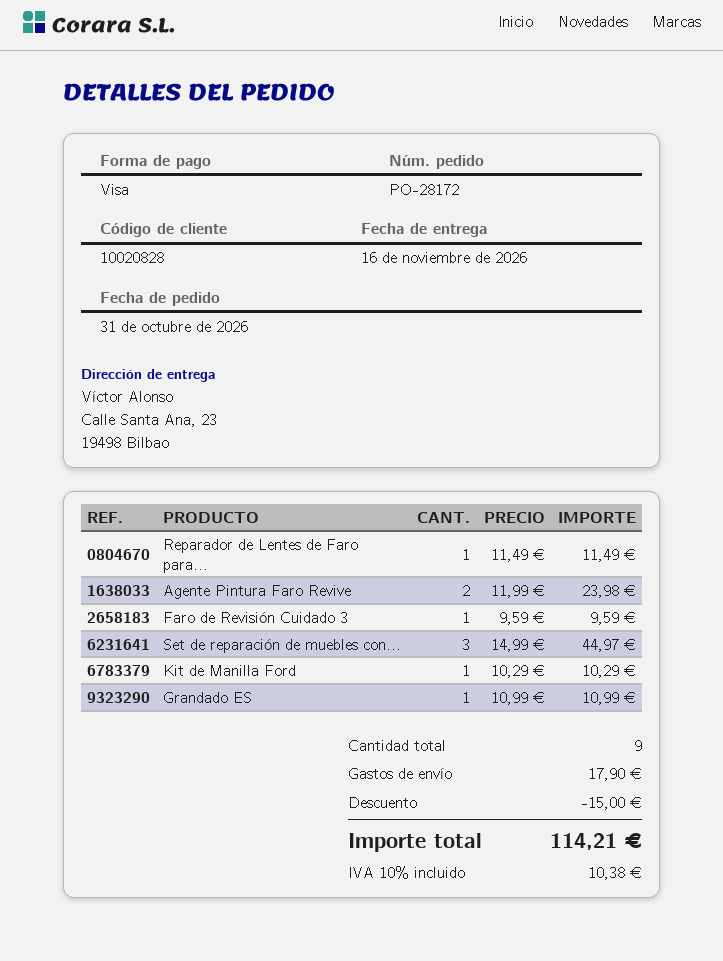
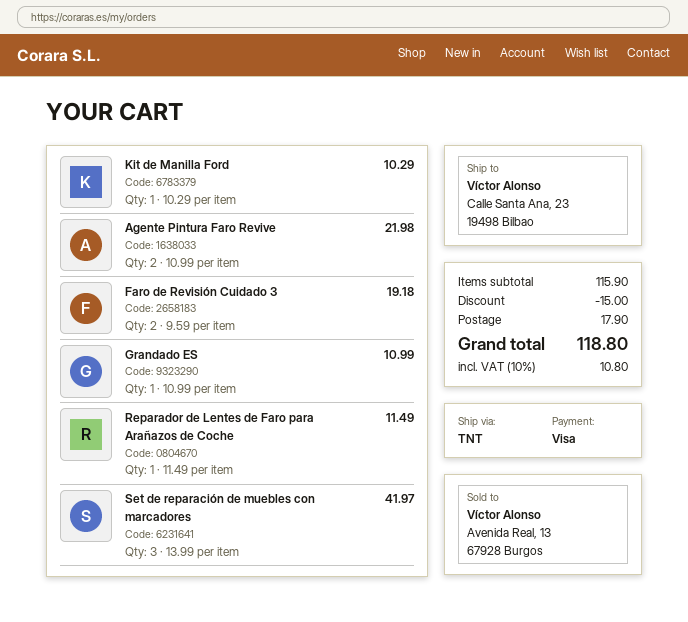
Agente Pintura Faro Revive: 2 x 11.99 = 23.98 -> 2 x 10.99 = 21.98
Faro de Revisión Cuidado 3: 1 x 9.59 = 9.59 -> 2 x 9.59 = 19.18
Set de reparación de muebles con...: 3 x 14.99 = 44.97 -> 3 x 13.99 = 41.97
tax: 10% = 10.38 -> 10% = 10.80
total: 114.21 -> 118.80

